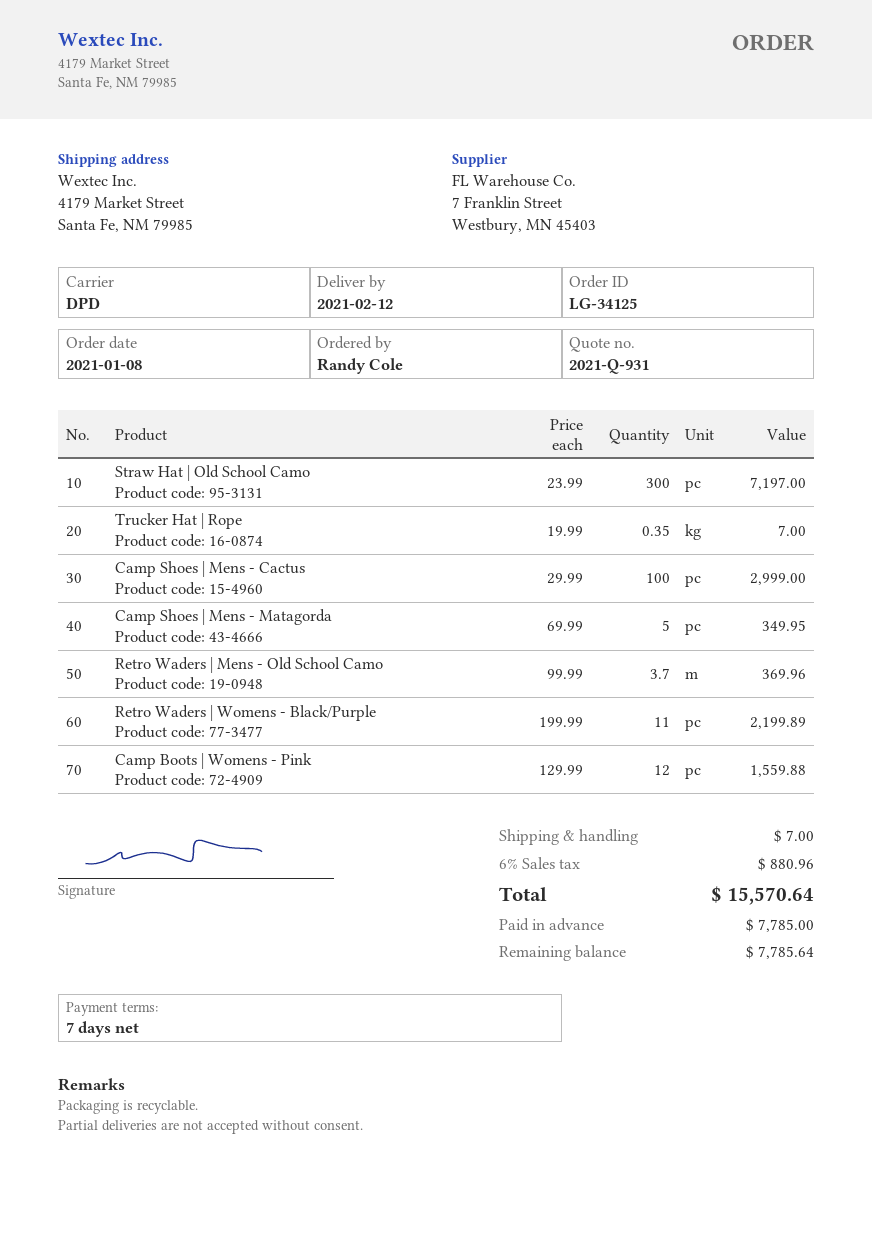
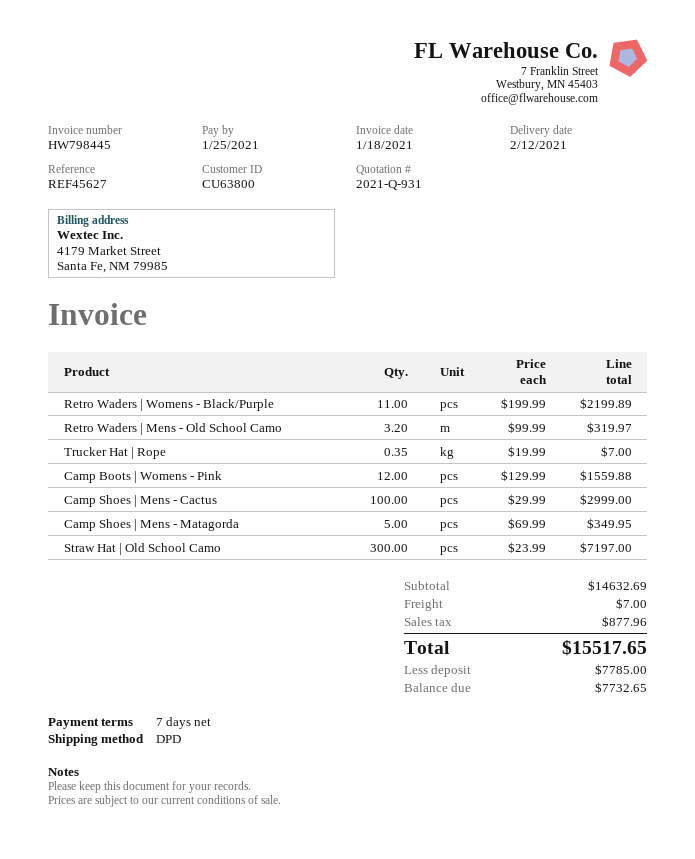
Retro Waders | Mens - Old School Camo: 3.7 x 99.99 = 369.96 -> 3.2 x 99.99 = 319.97
tax: 880.96 -> 877.96
total: 15570.64 -> 15517.65
balance: 7785.64 -> 7732.65

